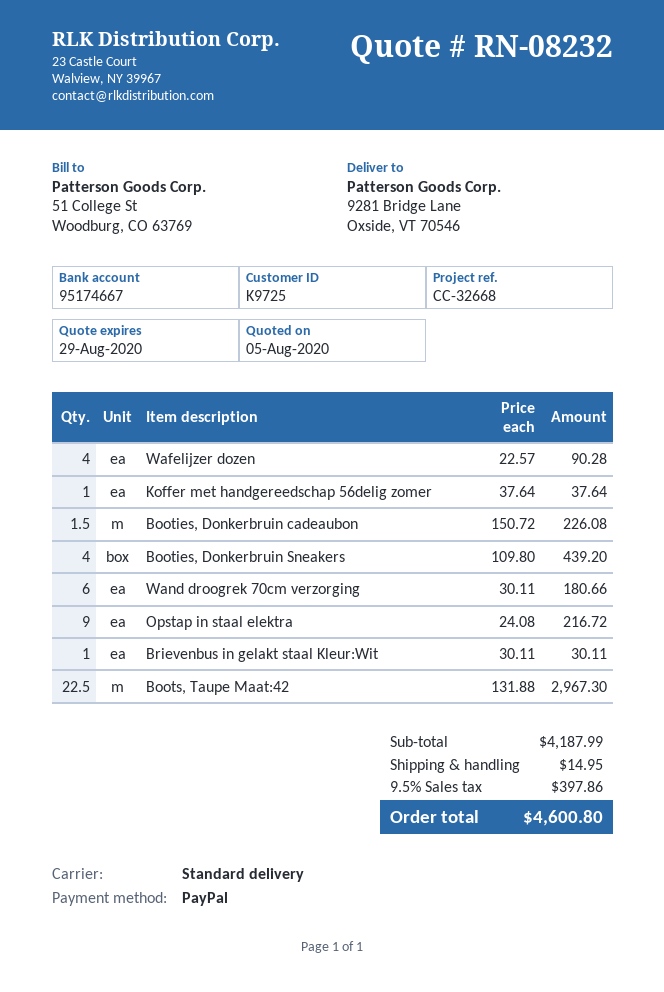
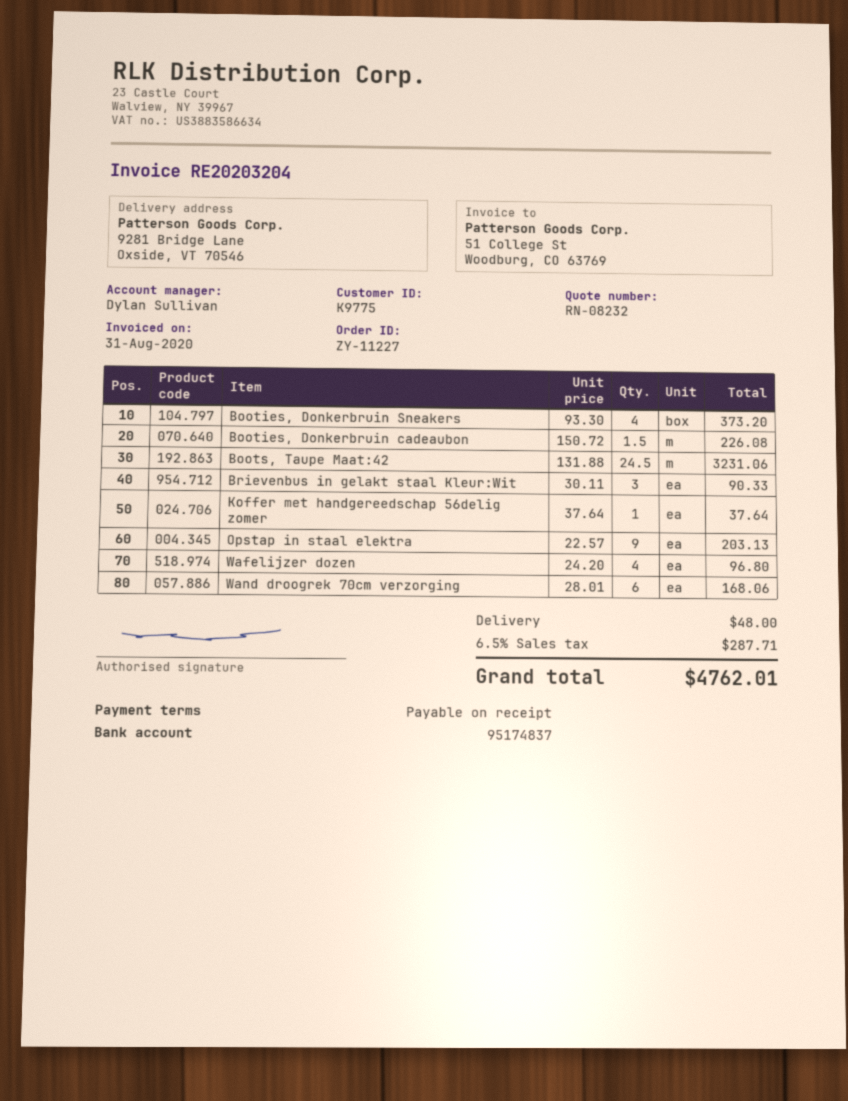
customer number: K9725 -> K9775
bank account: 95174667 -> 95174837
Wafelijzer dozen: 4 x 22.57 = 90.28 -> 4 x 24.20 = 96.80
Booties, Donkerbruin Sneakers: 4 x 109.80 = 439.20 -> 4 x 93.30 = 373.20
Wand droogrek 70cm verzorging: 6 x 30.11 = 180.66 -> 6 x 28.01 = 168.06
Opstap in staal elektra: 9 x 24.08 = 216.72 -> 9 x 22.57 = 203.13
Brievenbus in gelakt staal Kleur:Wit: 1 x 30.11 = 30.11 -> 3 x 30.11 = 90.33
Boots, Taupe Maat:42: 22.5 x 131.88 = 2967.30 -> 24.5 x 131.88 = 3231.06
shipping: 14.95 -> 48.00
tax: 9.5% = 397.86 -> 6.5% = 287.71
total: 4600.80 -> 4762.01

